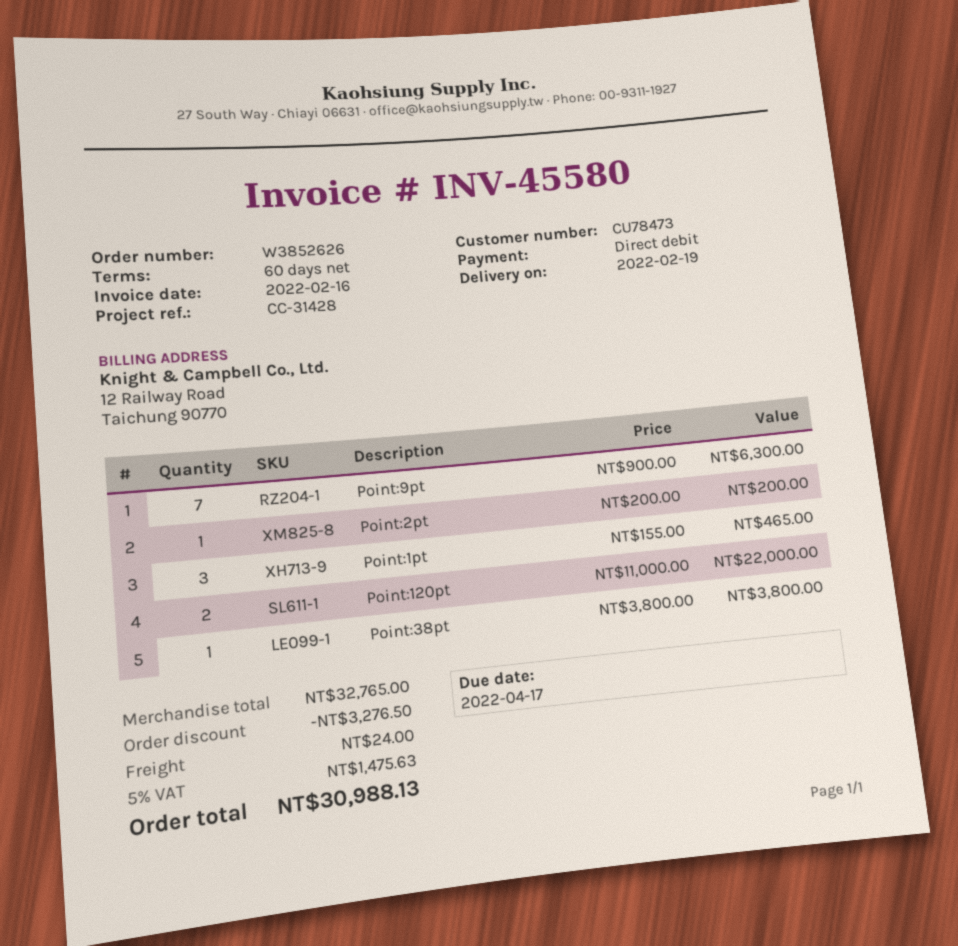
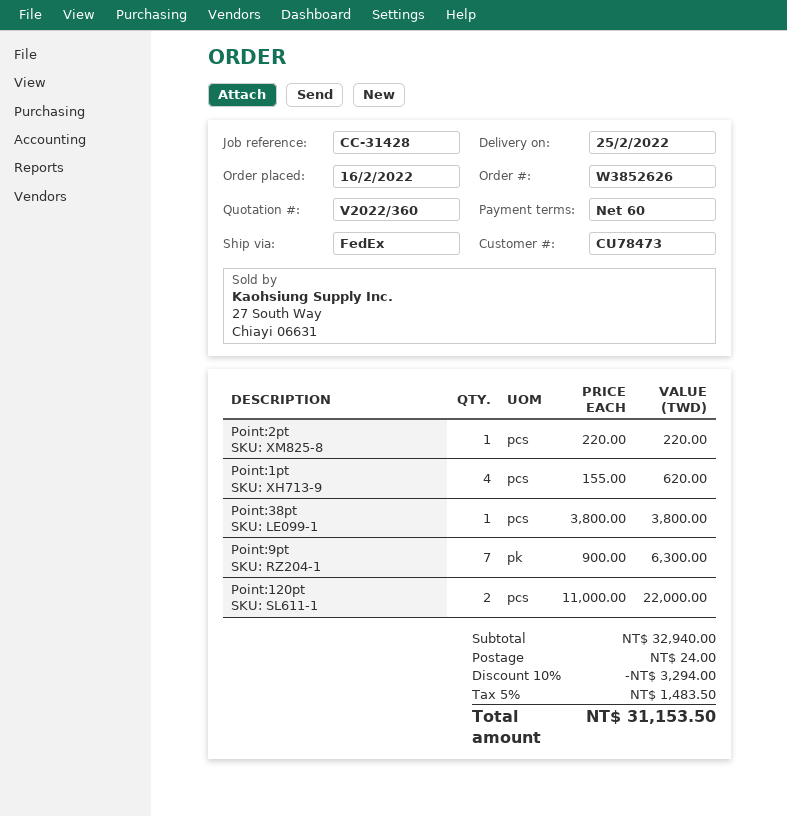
delivery date: 2022-02-19 -> 2022-02-25
Point:2pt: 1 x 200.00 = 200.00 -> 1 x 220.00 = 220.00
Point:1pt: 3 x 155.00 = 465.00 -> 4 x 155.00 = 620.00
subtotal: 32765.00 -> 32940.00
discount: 3276.50 -> 3294.00
tax: 5% = 1475.63 -> 5% = 1483.50
total: 30988.13 -> 31153.50

